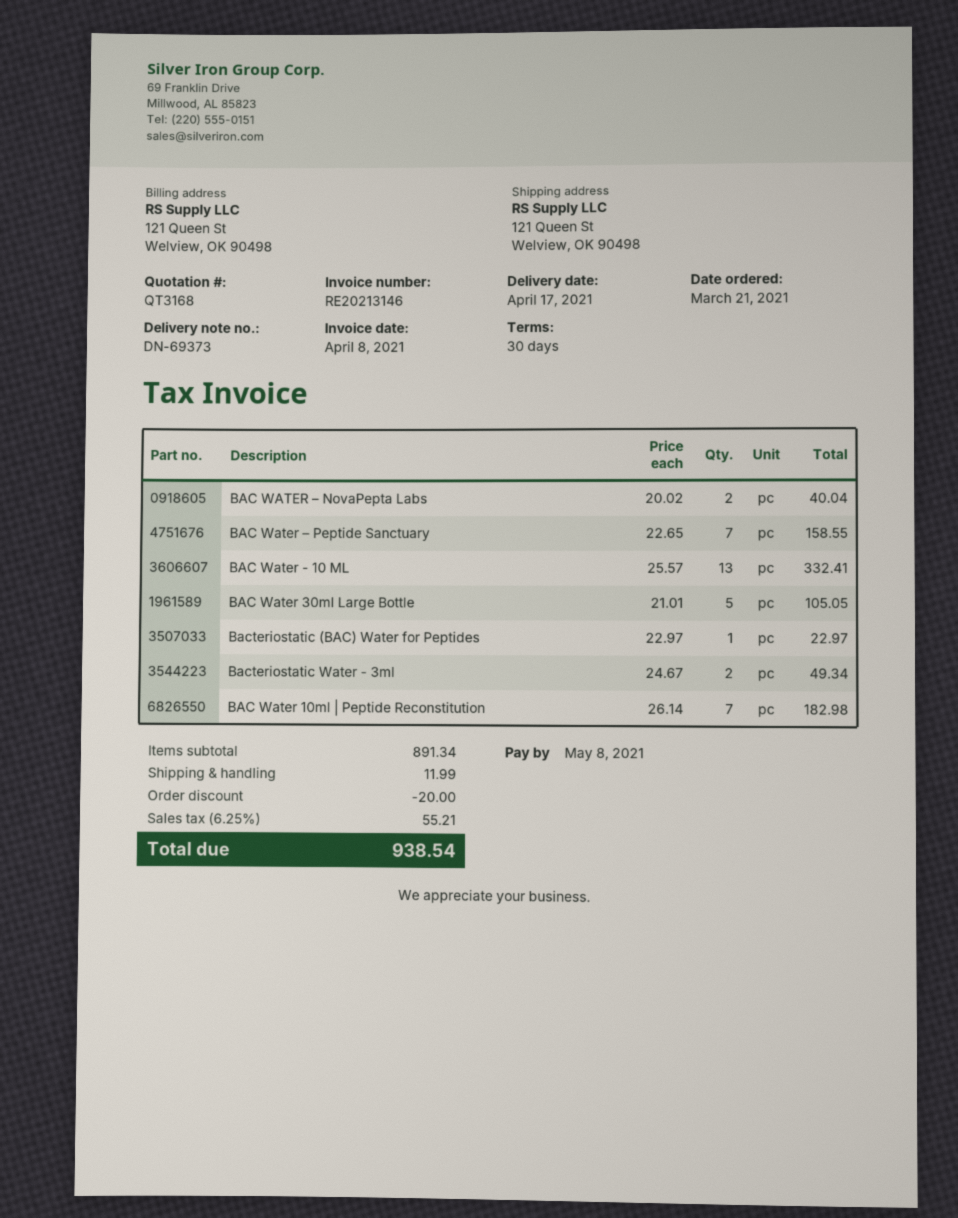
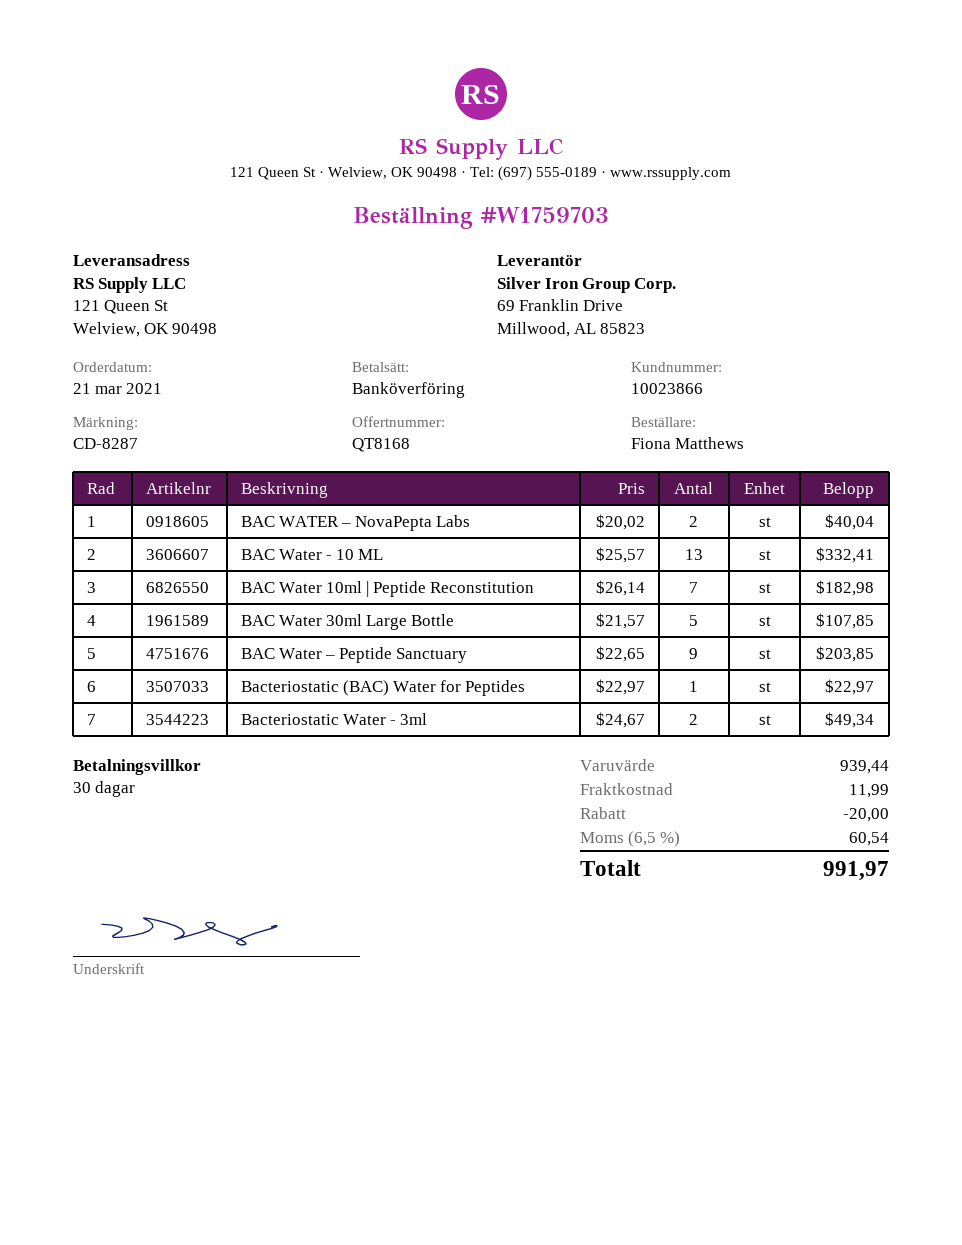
quote number: QT3168 -> QT8168
BAC Water – Peptide Sanctuary: 7 x 22.65 = 158.55 -> 9 x 22.65 = 203.85
BAC Water 30ml Large Bottle: 5 x 21.01 = 105.05 -> 5 x 21.57 = 107.85
subtotal: 891.34 -> 939.44
tax: 6.25% = 55.21 -> 6.5% = 60.54
total: 938.54 -> 991.97

